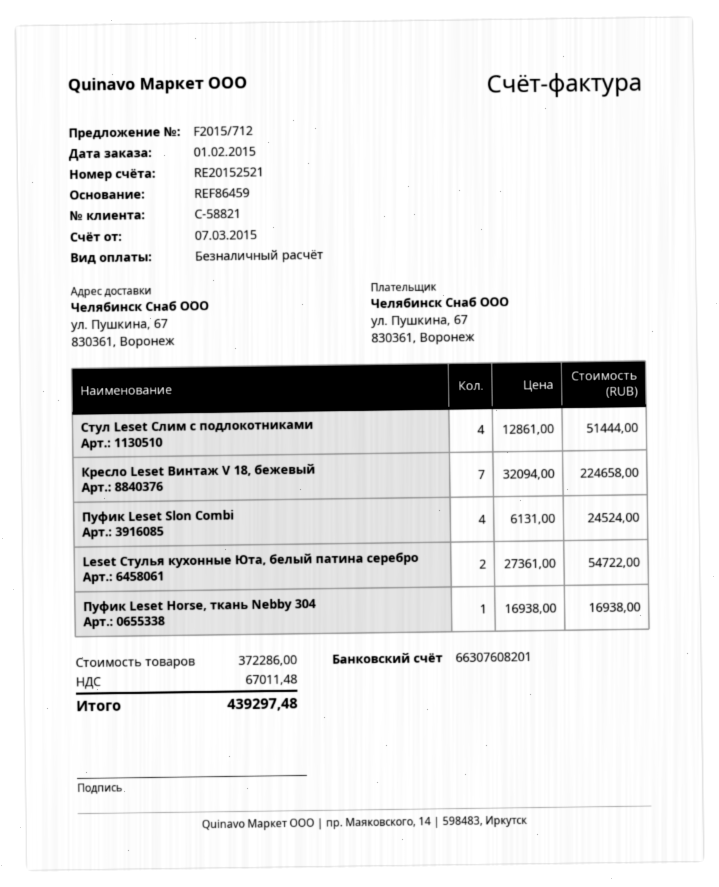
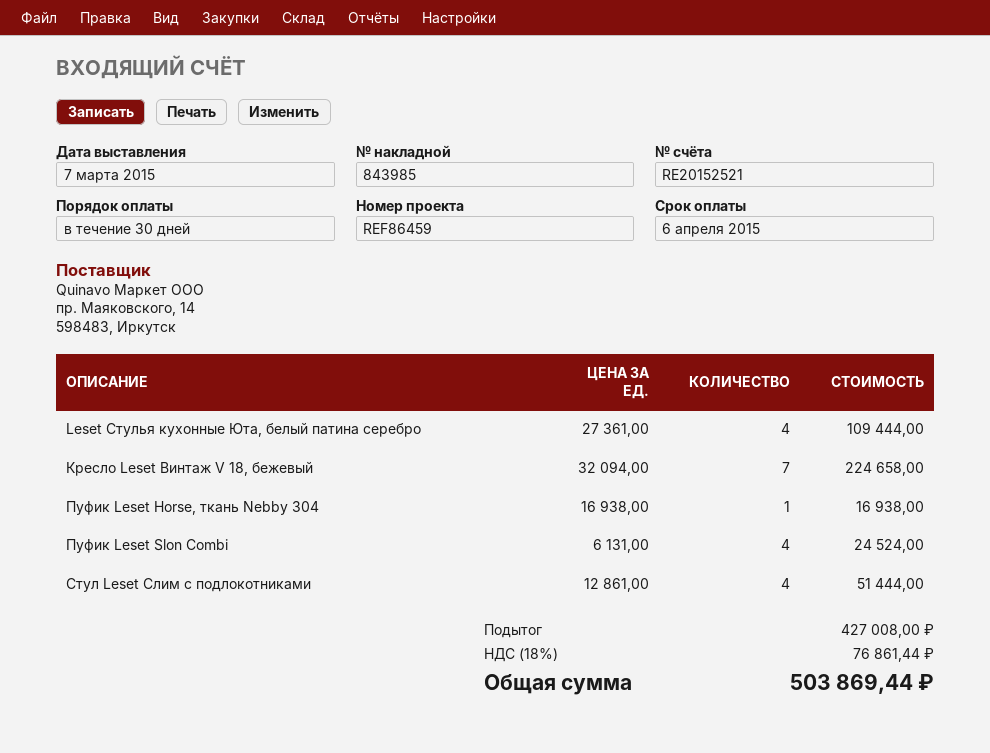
Leset Стулья кухонные Юта, белый патина серебро: 2 x 27361.00 = 54722.00 -> 4 x 27361.00 = 109444.00
subtotal: 372286.00 -> 427008.00
tax: 67011.48 -> 76861.44
total: 439297.48 -> 503869.44

